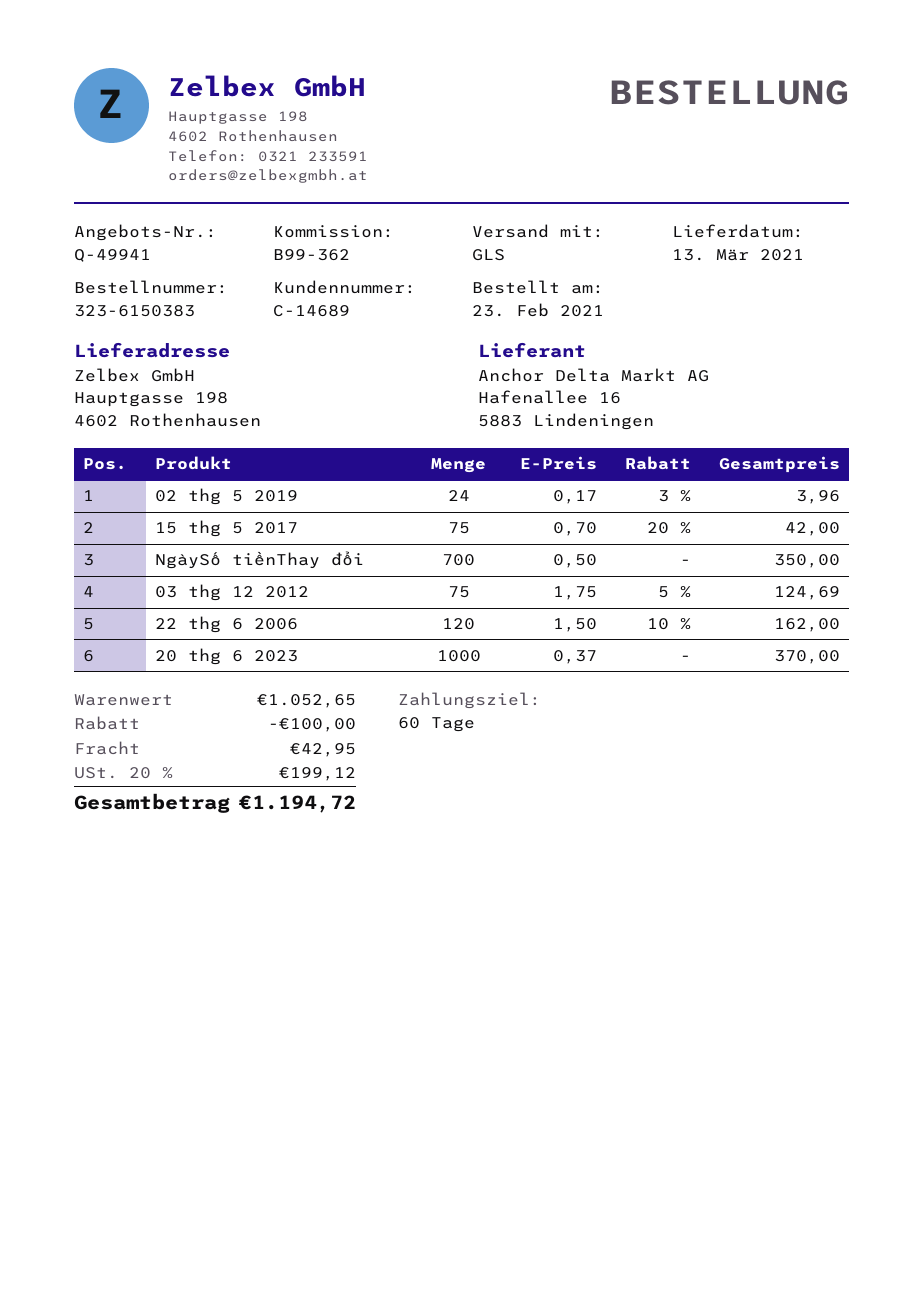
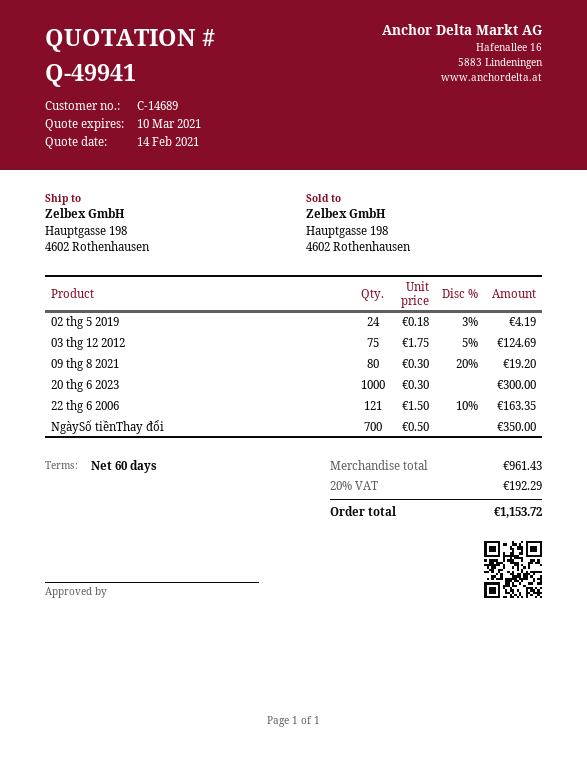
02 thg 5 2019: 24 x 0.17 - 3% = 3.96 -> 24 x 0.18 - 3% = 4.19
15 thg 5 2017: 75 x 0.70 - 20% = 42.00 -> none
22 thg 6 2006: 120 x 1.50 - 10% = 162.00 -> 121 x 1.50 - 10% = 163.35
20 thg 6 2023: 1000 x 0.37 = 370.00 -> 1000 x 0.30 = 300.00
09 thg 8 2021: none -> 80 x 0.30 - 20% = 19.20
subtotal: 1052.65 -> 961.43
discount: 100.00 -> none
shipping: 42.95 -> none
tax: 20% = 199.12 -> 20% = 192.29
total: 1194.72 -> 1153.72

